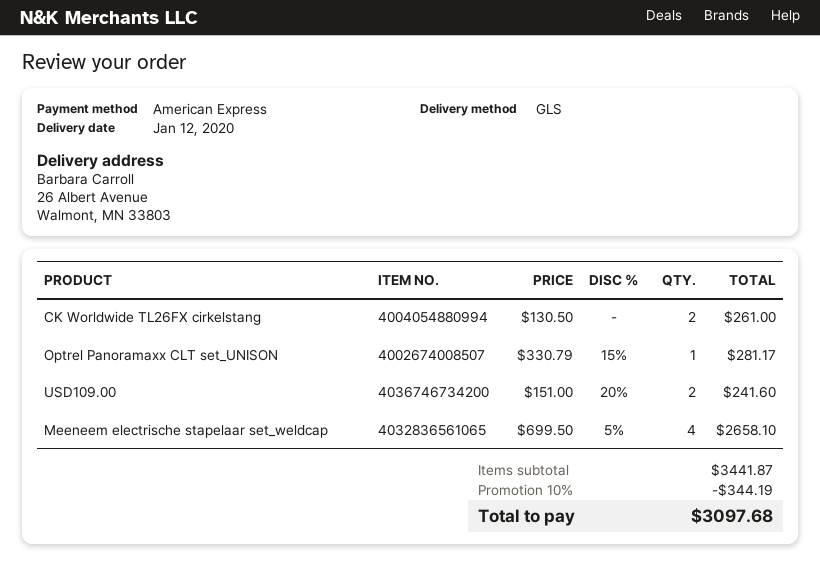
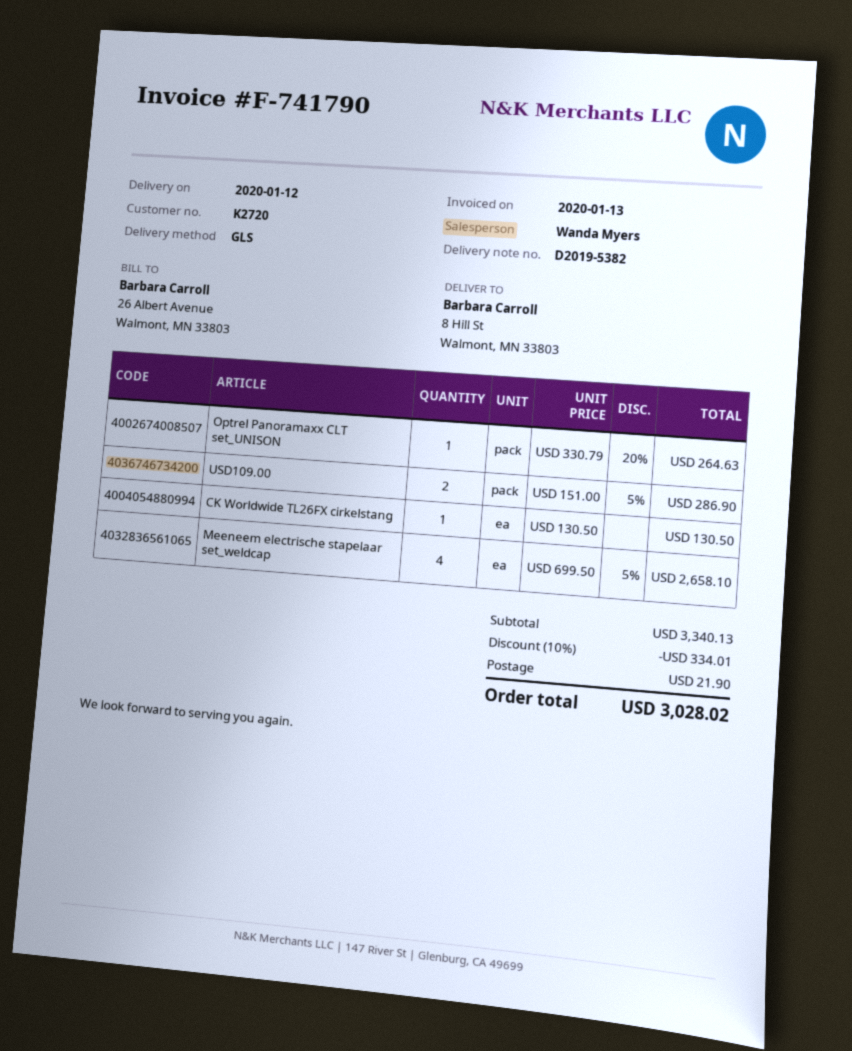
ship to: 26 Albert Avenue, Walmont, MN 33803 -> 8 Hill St, Walmont, MN 33803
CK Worldwide TL26FX cirkelstang: 2 x 130.50 = 261.00 -> 1 x 130.50 = 130.50
Optrel Panoramaxx CLT set_UNISON: 1 x 330.79 - 15% = 281.17 -> 1 x 330.79 - 20% = 264.63
USD109.00: 2 x 151.00 - 20% = 241.60 -> 2 x 151.00 - 5% = 286.90
subtotal: 3441.87 -> 3340.13
discount: 10% = 344.19 -> 10% = 334.01
shipping: none -> 21.90
total: 3097.68 -> 3028.02

